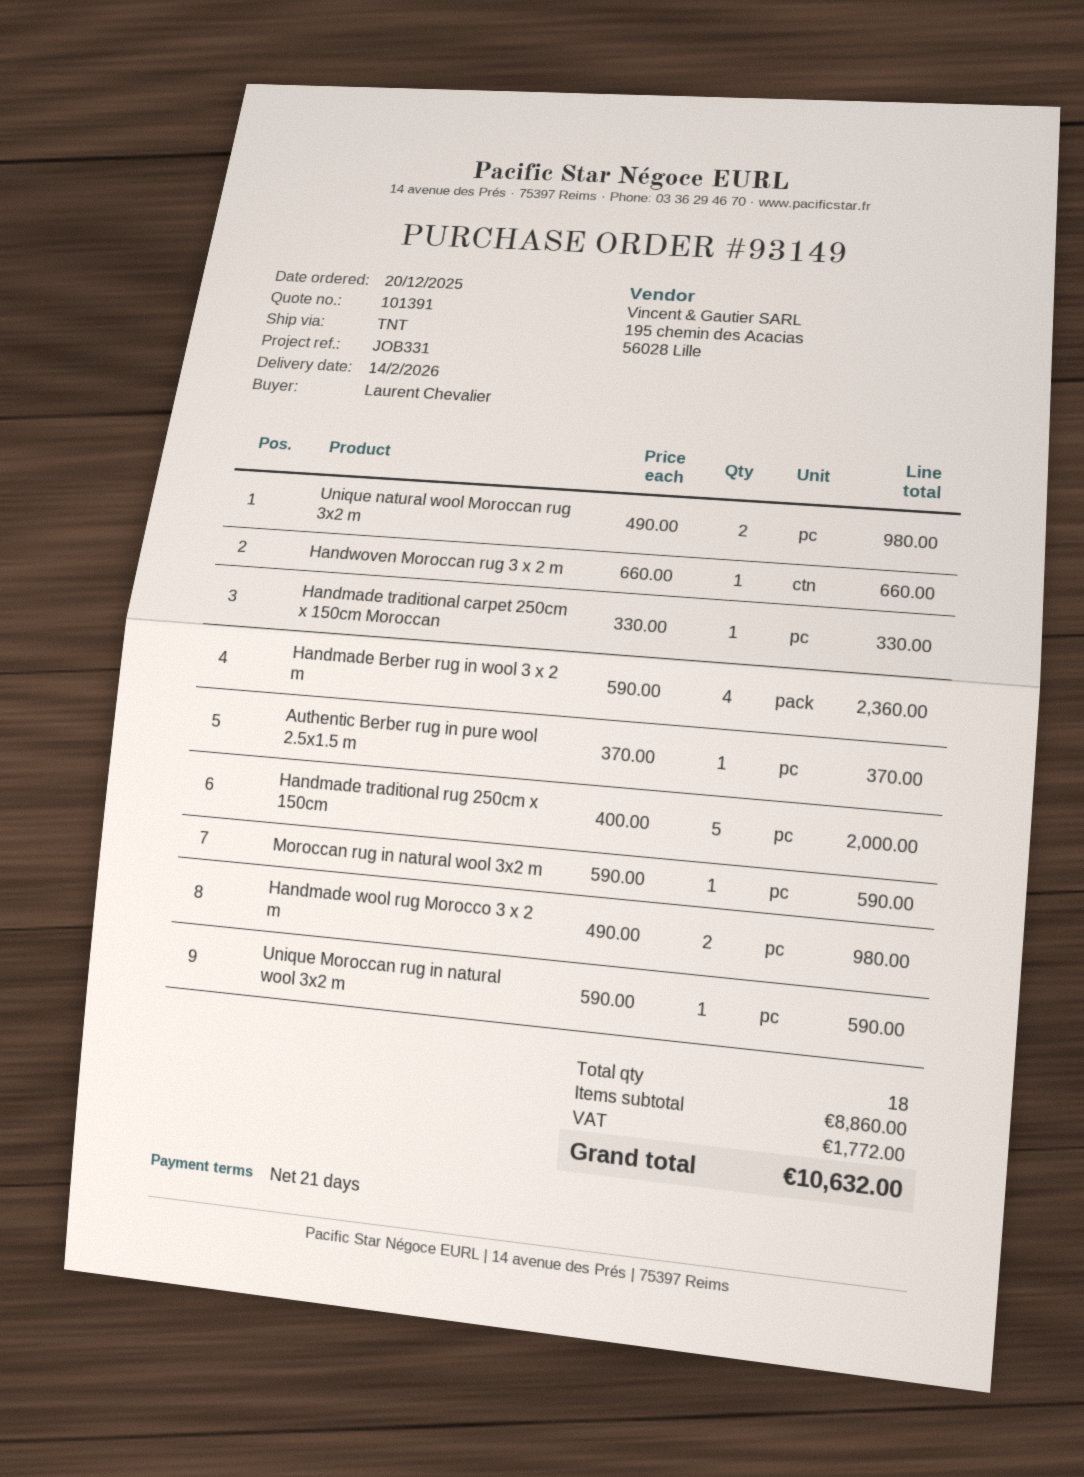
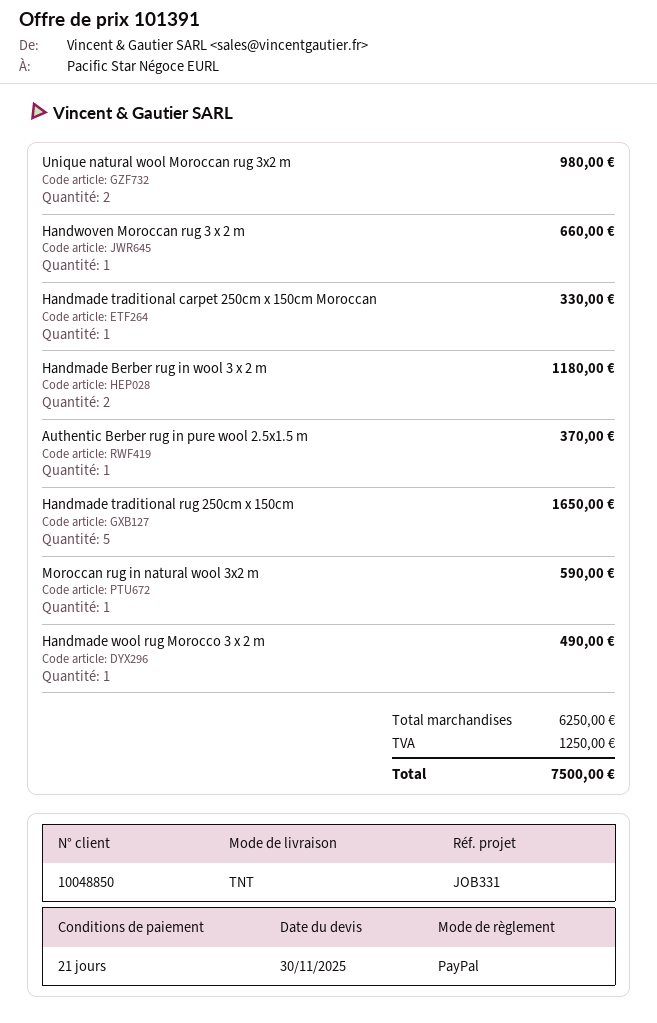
Handmade Berber rug in wool 3 x 2 m: 4 for 2360.00 -> 2 for 1180.00
Handmade traditional rug 250cm x 150cm: 5 for 2000.00 -> 5 for 1650.00
Handmade wool rug Morocco 3 x 2 m: 2 for 980.00 -> 1 for 490.00
Unique Moroccan rug in natural wool 3x2 m: 1 for 590.00 -> none
subtotal: 8860.00 -> 6250.00
tax: 1772.00 -> 1250.00
total: 10632.00 -> 7500.00

